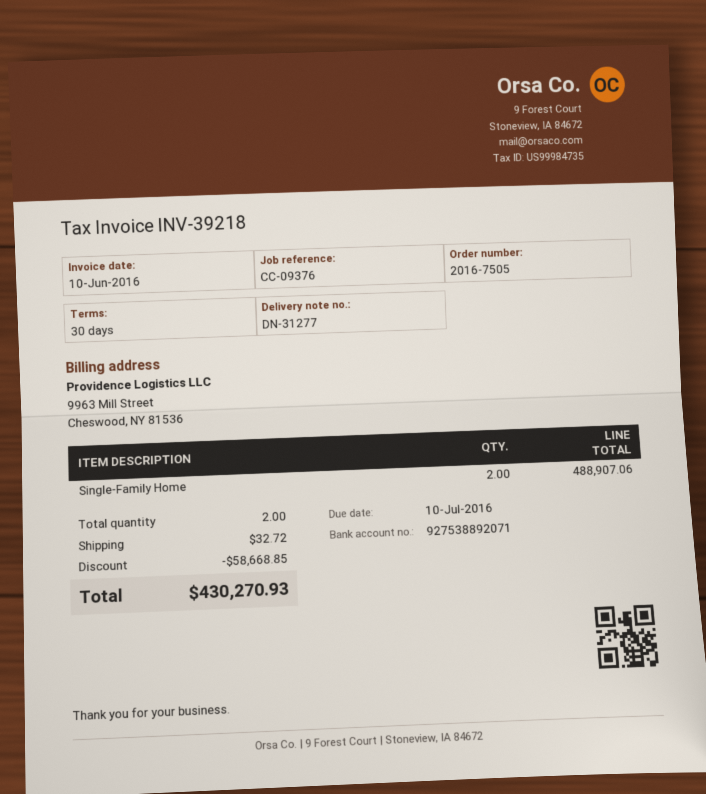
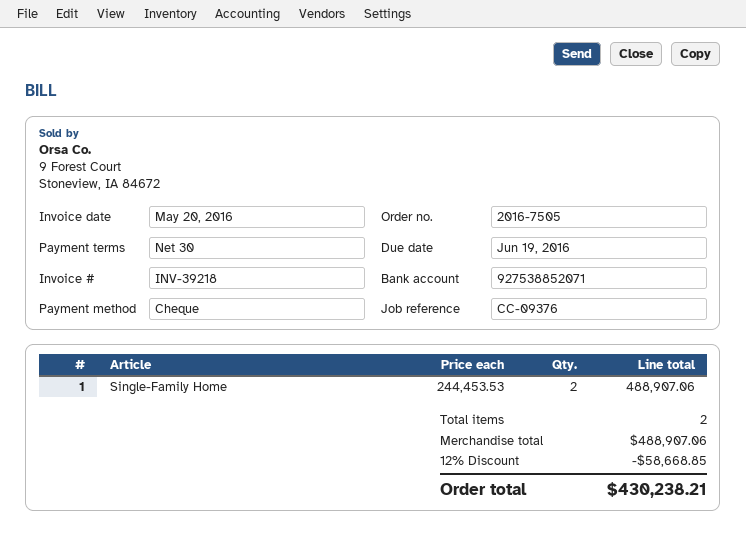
invoice date: 2016-06-10 -> 2016-05-20
due date: 2016-07-10 -> 2016-06-19
bank account: 927538892071 -> 927538852071
shipping: 32.72 -> none
total: 430270.93 -> 430238.21

